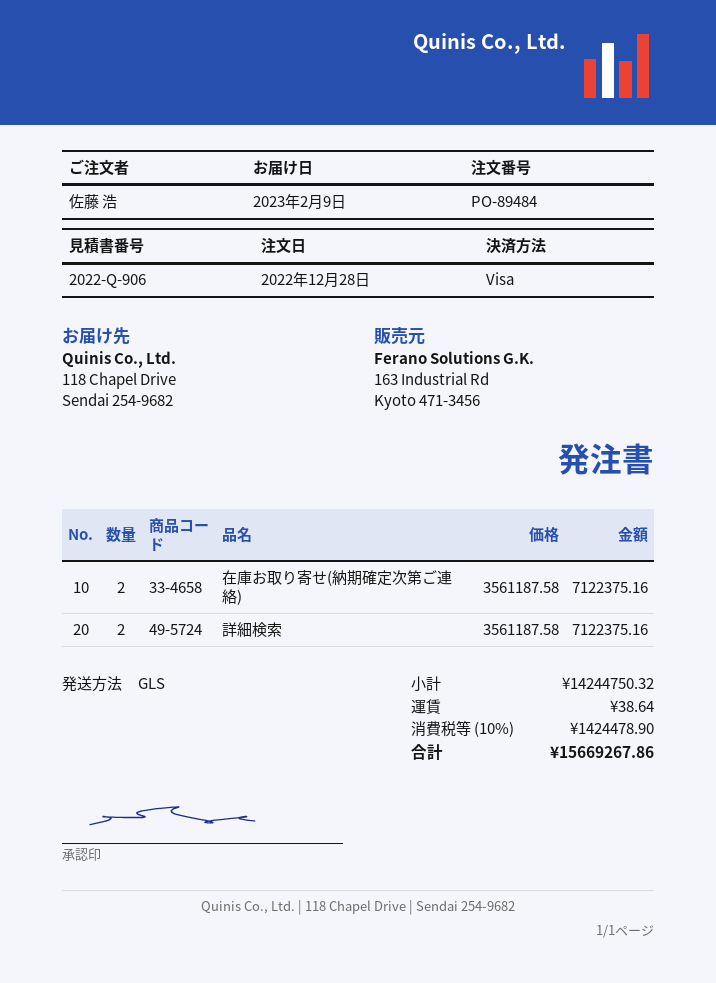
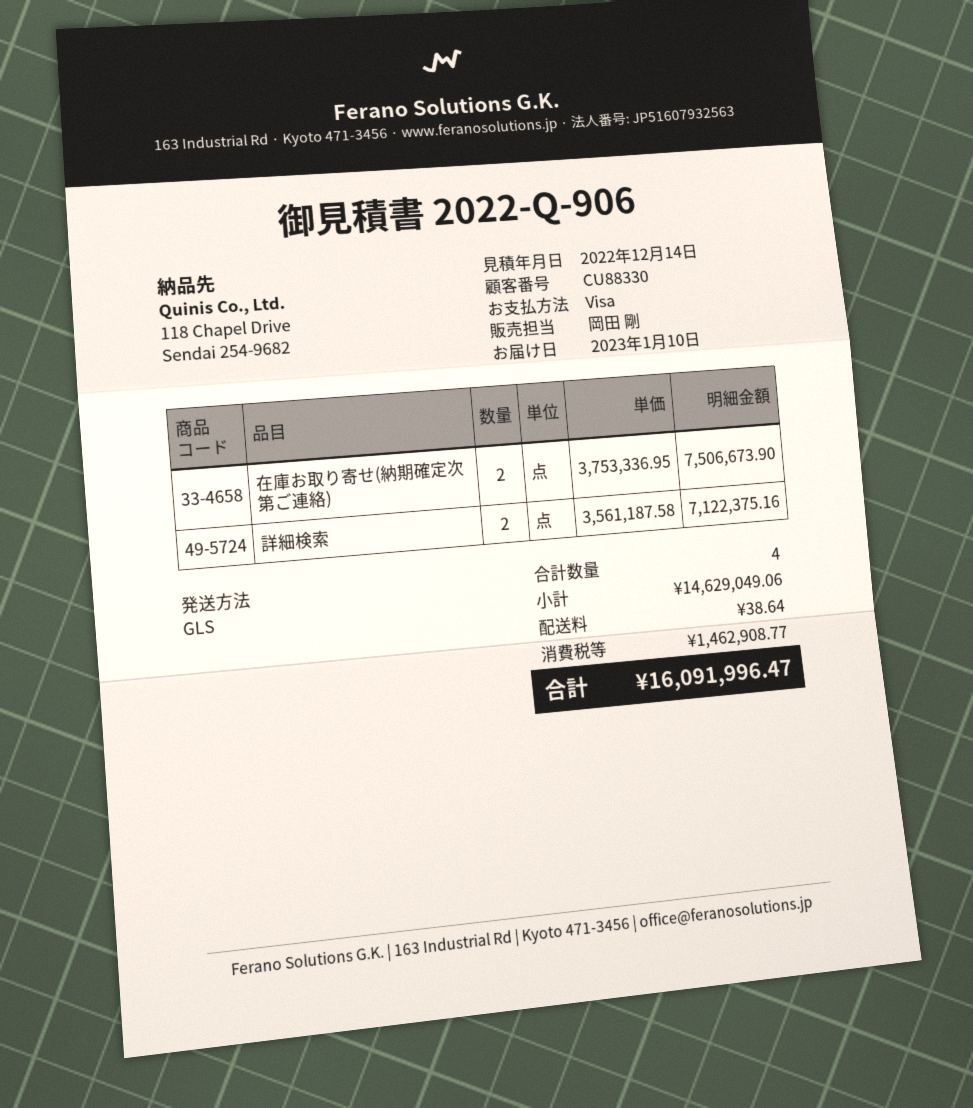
delivery date: 2023-02-09 -> 2023-01-10
在庫お取り寄せ(納期確定次第ご連絡): 2 x 3561187.58 = 7122375.16 -> 2 x 3753336.95 = 7506673.90
subtotal: 14244750.32 -> 14629049.06
tax: 1424478.90 -> 1462908.77
total: 15669267.86 -> 16091996.47

